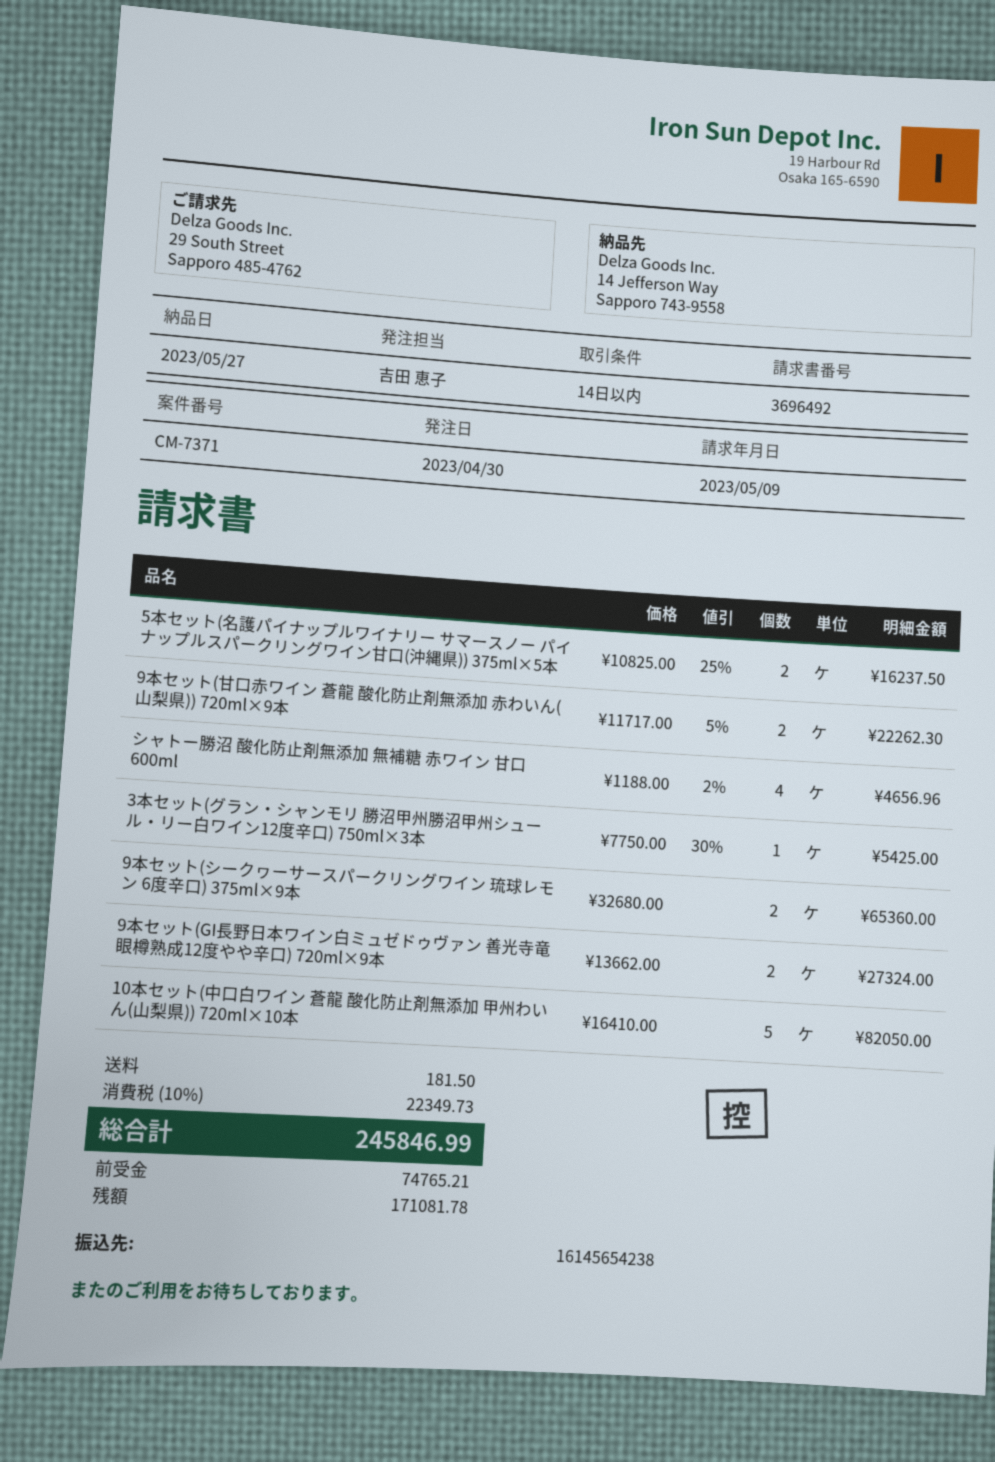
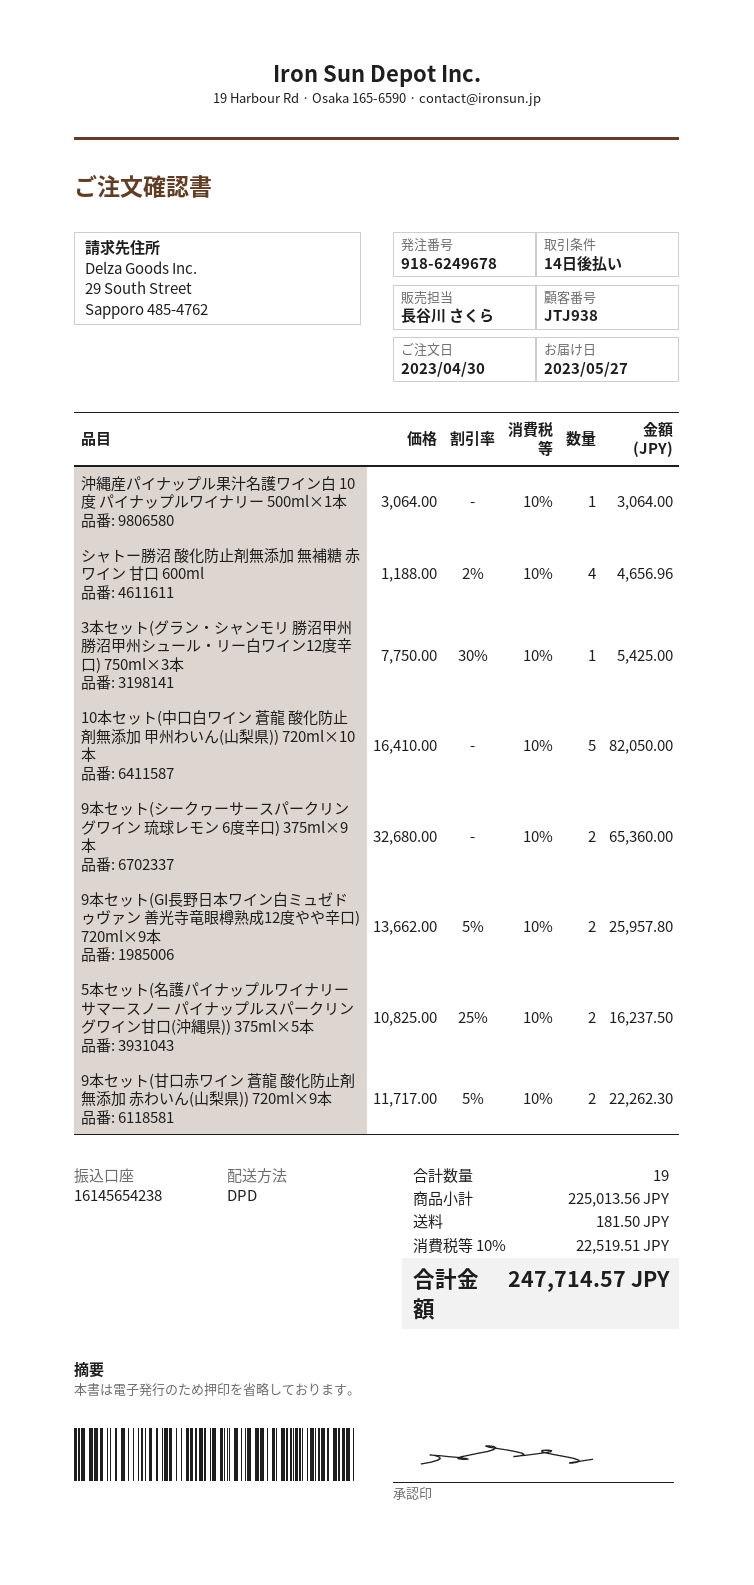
9本セット(GI長野日本ワイン白ミュゼドゥヴァン 善光寺竜眼樽熟成12度やや辛口) 720ml×9本: 2 x 13662.00 = 27324.00 -> 2 x 13662.00 - 5% = 25957.80
沖縄産パイナップル果汁名護ワイン白 10度 パイナップルワイナリー 500ml×1本: none -> 1 x 3064.00 = 3064.00
tax: 10% = 22349.73 -> 10% = 22519.51
total: 245846.99 -> 247714.57

